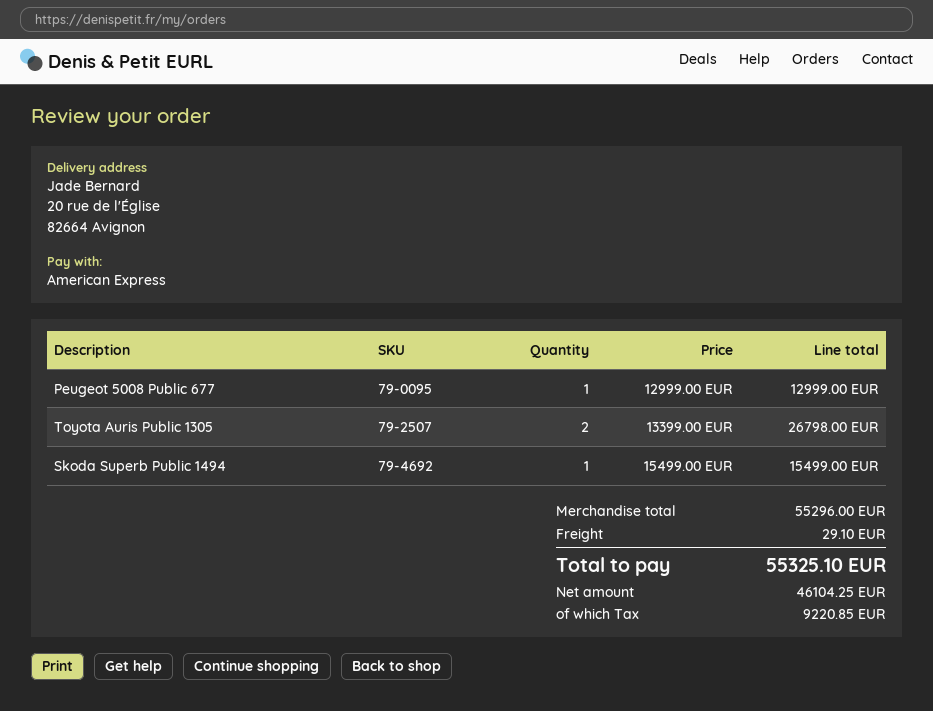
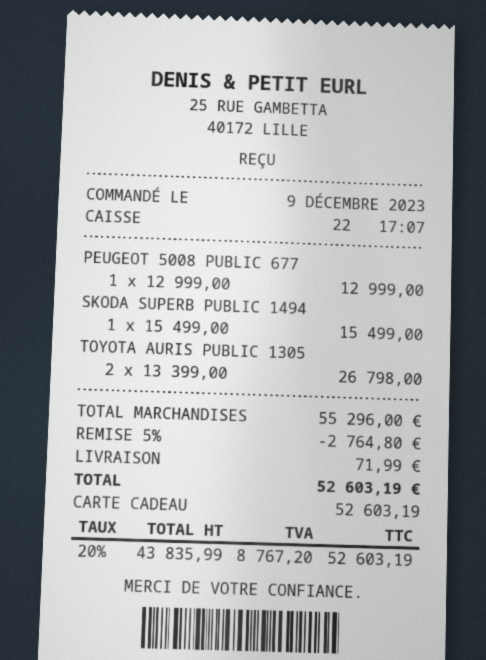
payment method: American Express -> gift card
discount: none -> 5% = 2764.80
shipping: 29.10 -> 71.99
net: 46104.25 -> 43835.99
tax: 9220.85 -> 8767.20
total: 55325.10 -> 52603.19

